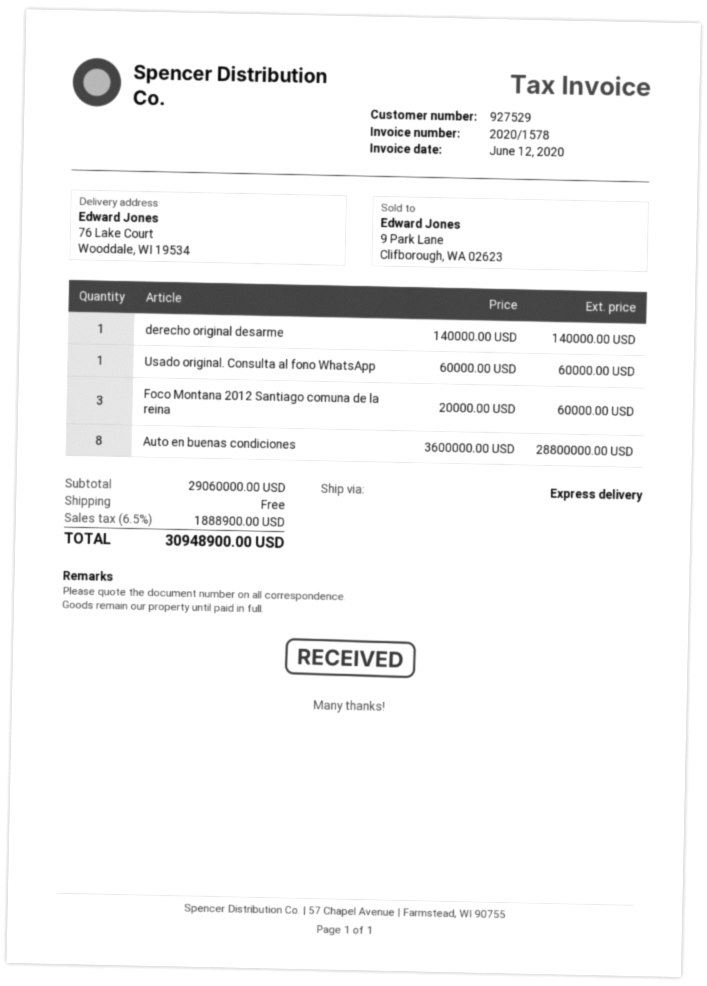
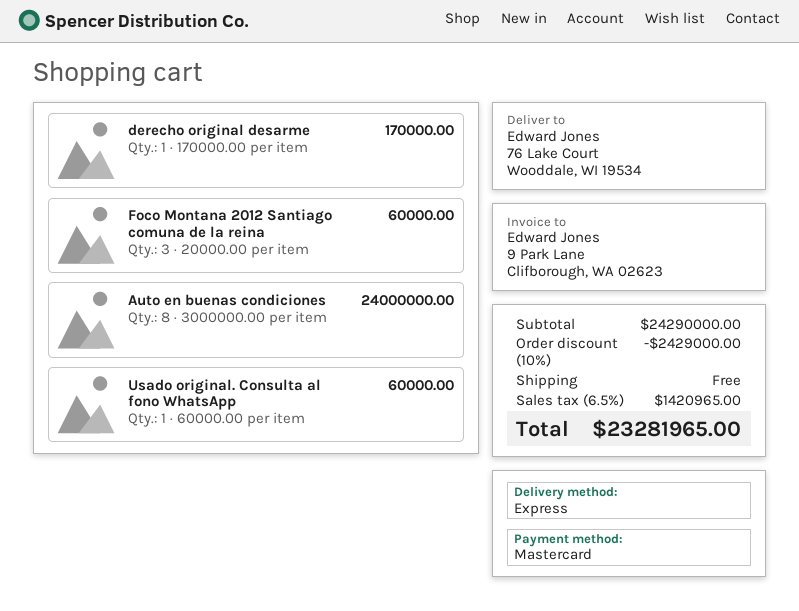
derecho original desarme: 1 x 140000.00 = 140000.00 -> 1 x 170000.00 = 170000.00
Auto en buenas condiciones: 8 x 3600000.00 = 28800000.00 -> 8 x 3000000.00 = 24000000.00
subtotal: 29060000.00 -> 24290000.00
discount: none -> 10% = 2429000.00
tax: 6.5% = 1888900.00 -> 6.5% = 1420965.00
total: 30948900.00 -> 23281965.00

